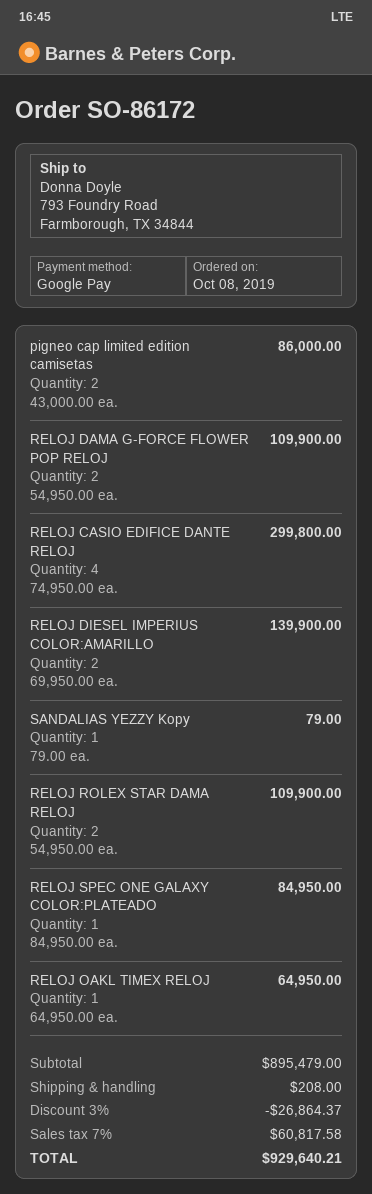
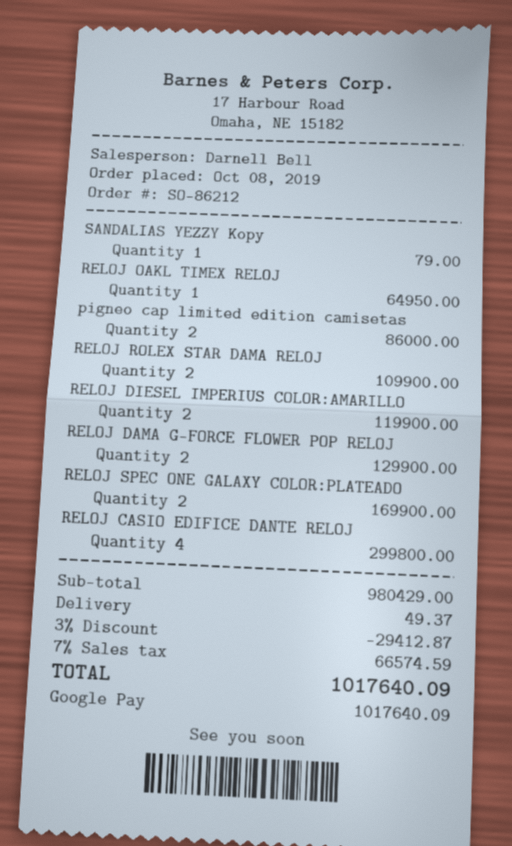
order number: SO-86172 -> SO-86212
RELOJ DAMA G-FORCE FLOWER POP RELOJ: 2 for 109900.00 -> 2 for 129900.00
RELOJ DIESEL IMPERIUS COLOR:AMARILLO: 2 for 139900.00 -> 2 for 119900.00
RELOJ SPEC ONE GALAXY COLOR:PLATEADO: 1 for 84950.00 -> 2 for 169900.00
subtotal: 895479.00 -> 980429.00
discount: 3% = 26864.37 -> 3% = 29412.87
shipping: 208.00 -> 49.37
tax: 7% = 60817.58 -> 7% = 66574.59
total: 929640.21 -> 1017640.09

